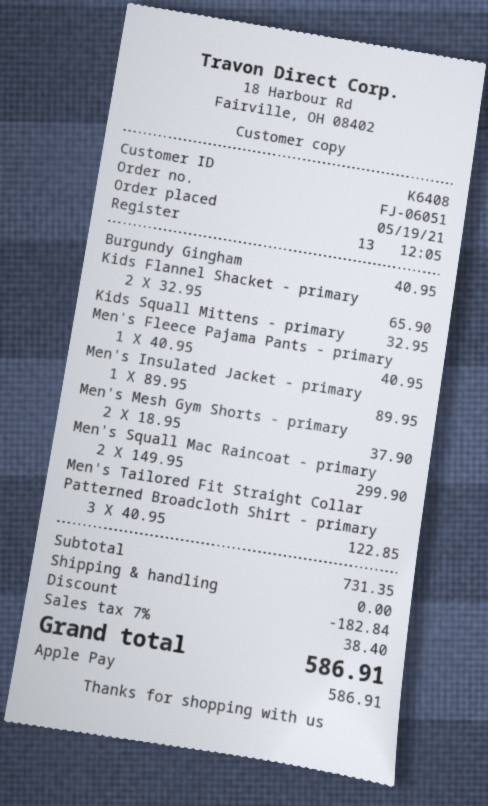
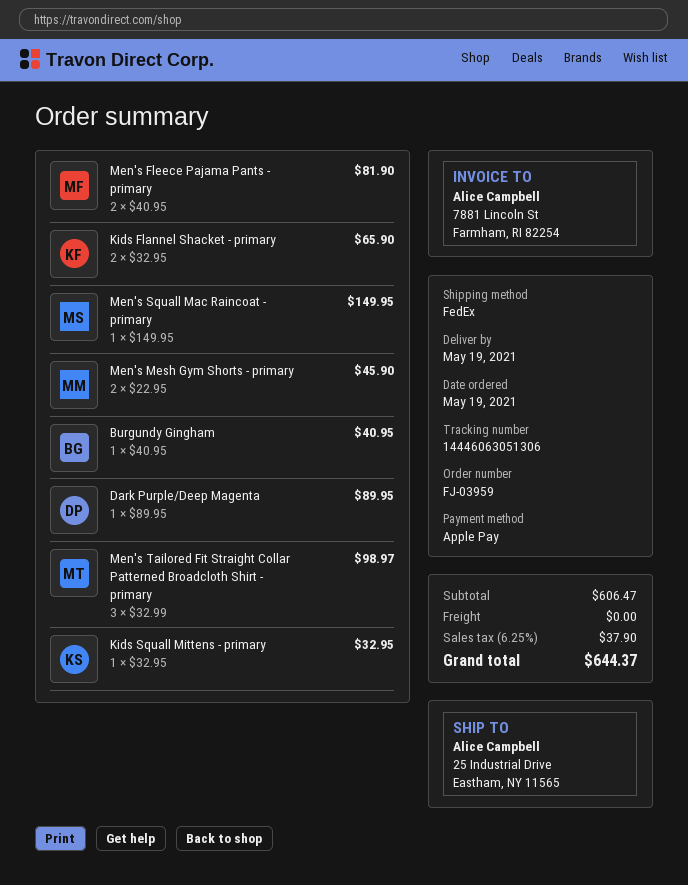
order number: FJ-06051 -> FJ-03959
Men's Fleece Pajama Pants - primary: 1 x 40.95 = 40.95 -> 2 x 40.95 = 81.90
Men's Insulated Jacket - primary: 1 x 89.95 = 89.95 -> none
Men's Mesh Gym Shorts - primary: 2 x 18.95 = 37.90 -> 2 x 22.95 = 45.90
Men's Squall Mac Raincoat - primary: 2 x 149.95 = 299.90 -> 1 x 149.95 = 149.95
Men's Tailored Fit Straight Collar Patterned Broadcloth Shirt - primary: 3 x 40.95 = 122.85 -> 3 x 32.99 = 98.97
Dark Purple/Deep Magenta: none -> 1 x 89.95 = 89.95
subtotal: 731.35 -> 606.47
discount: 182.84 -> none
tax: 7% = 38.40 -> 6.25% = 37.90
total: 586.91 -> 644.37

